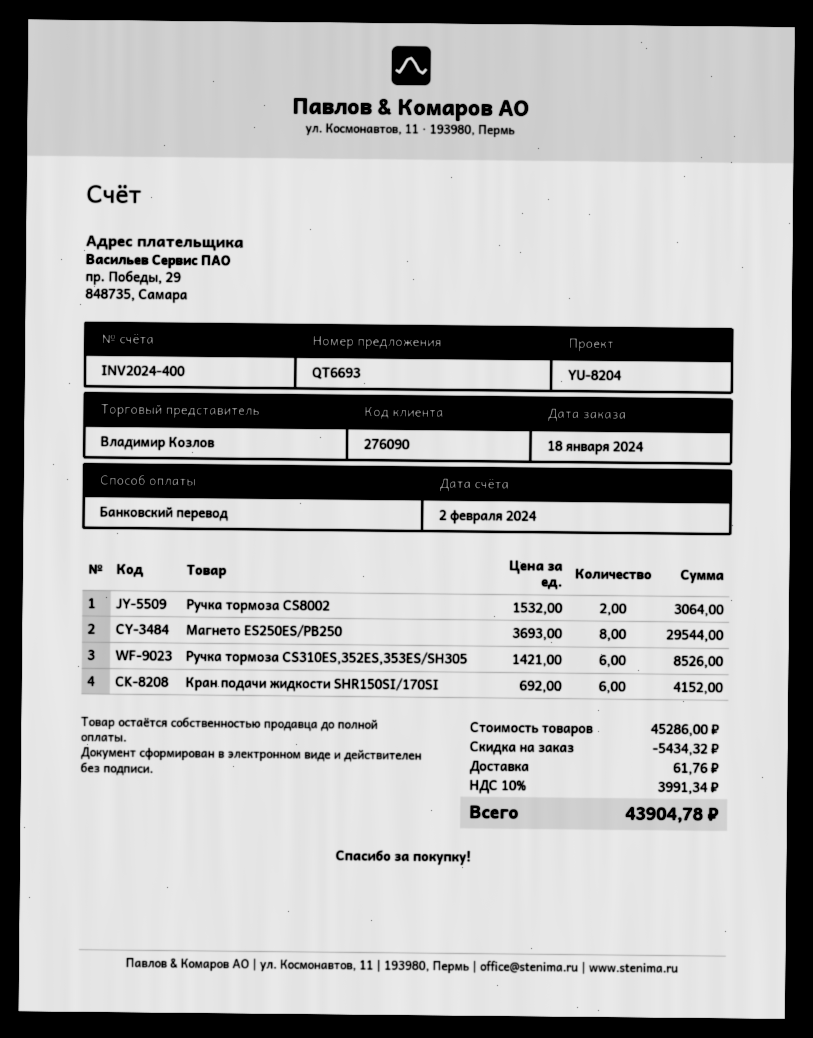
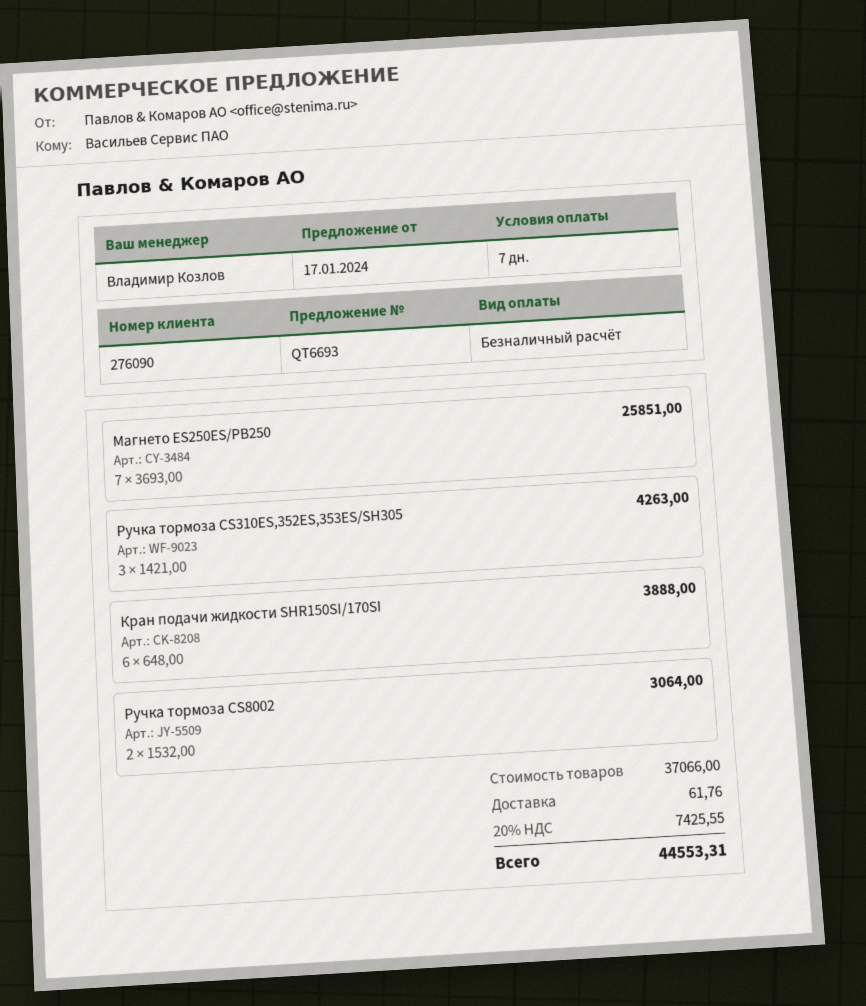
Магнето ES250ES/PB250: 8 x 3693.00 = 29544.00 -> 7 x 3693.00 = 25851.00
Ручка тормоза CS310ES,352ES,353ES/SH305: 6 x 1421.00 = 8526.00 -> 3 x 1421.00 = 4263.00
Кран подачи жидкости SHR150SI/170SI: 6 x 692.00 = 4152.00 -> 6 x 648.00 = 3888.00
subtotal: 45286.00 -> 37066.00
discount: 5434.32 -> none
tax: 10% = 3991.34 -> 20% = 7425.55
total: 43904.78 -> 44553.31

